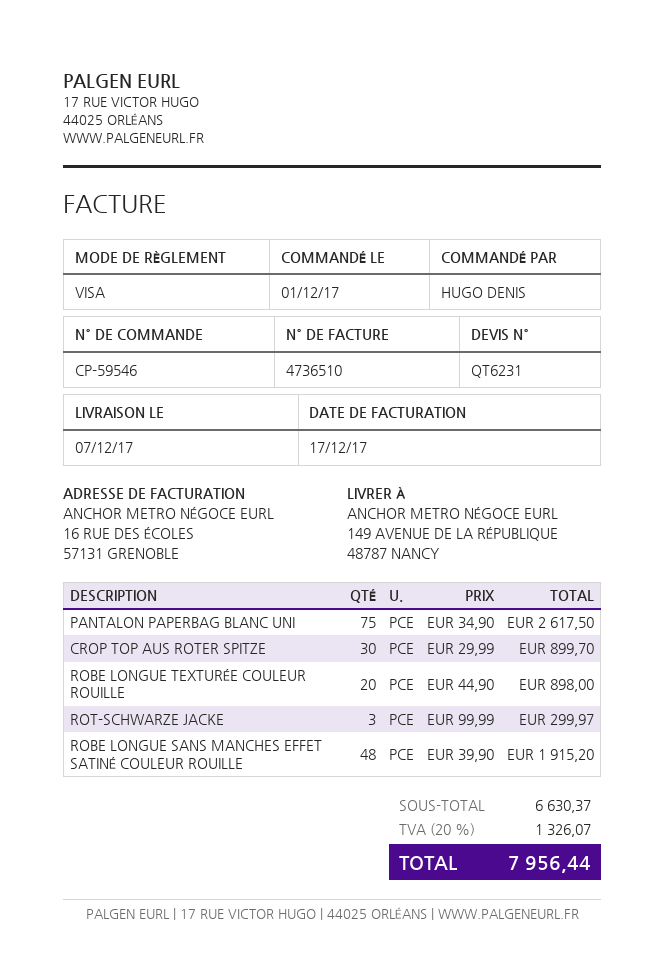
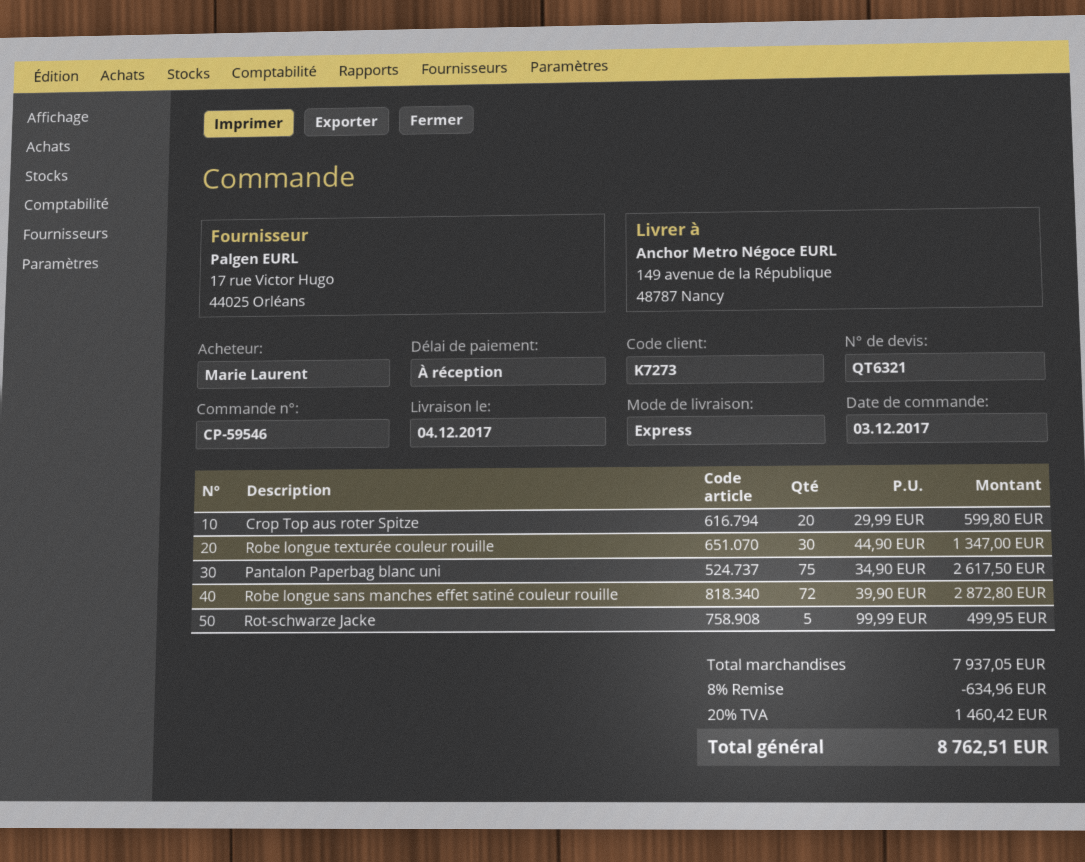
quote number: QT6231 -> QT6321
order date: 2017-12-01 -> 2017-12-03
delivery date: 2017-12-07 -> 2017-12-04
ordered by: HUGO DENIS -> Marie Laurent
CROP TOP AUS ROTER SPITZE: 30 x 29.99 = 899.70 -> 20 x 29.99 = 599.80
ROBE LONGUE TEXTURÉE COULEUR ROUILLE: 20 x 44.90 = 898.00 -> 30 x 44.90 = 1347.00
ROT-SCHWARZE JACKE: 3 x 99.99 = 299.97 -> 5 x 99.99 = 499.95
ROBE LONGUE SANS MANCHES EFFET SATINÉ COULEUR ROUILLE: 48 x 39.90 = 1915.20 -> 72 x 39.90 = 2872.80
subtotal: 6630.37 -> 7937.05
discount: none -> 8% = 634.96
tax: 20% = 1326.07 -> 20% = 1460.42
total: 7956.44 -> 8762.51

